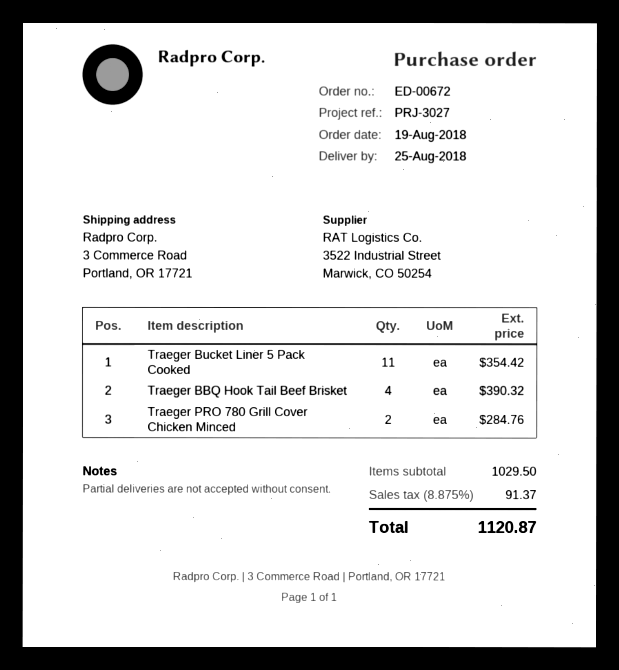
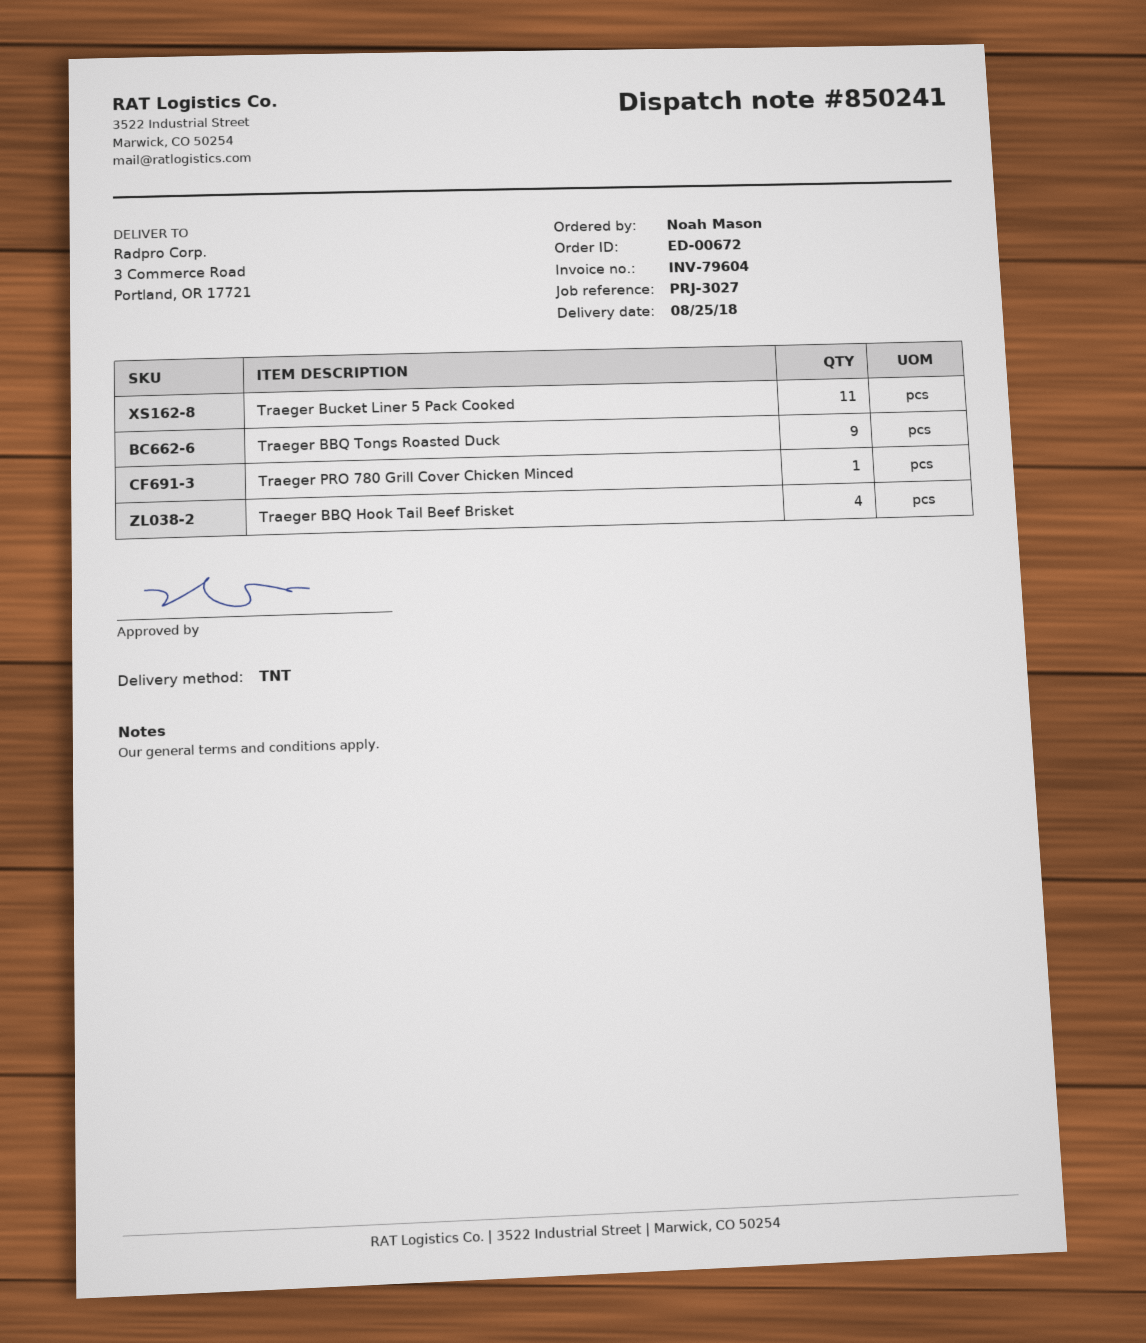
Traeger PRO 780 Grill Cover Chicken Minced: 2 -> 1
Traeger BBQ Tongs Roasted Duck: none -> 9

